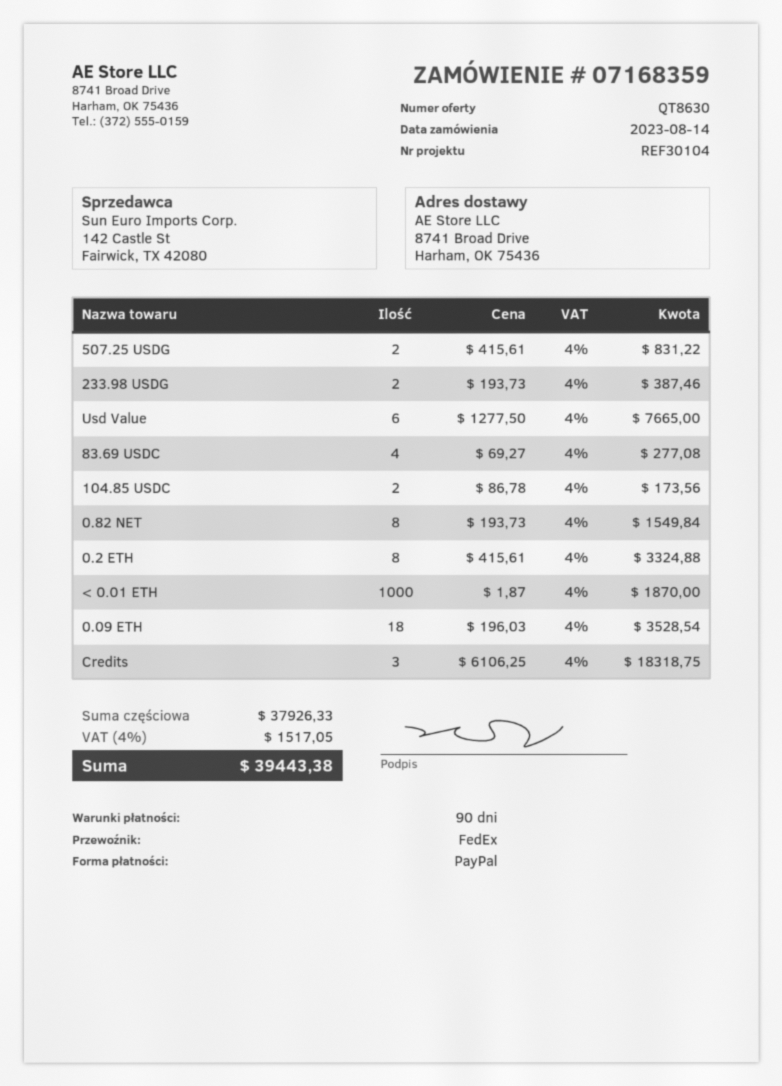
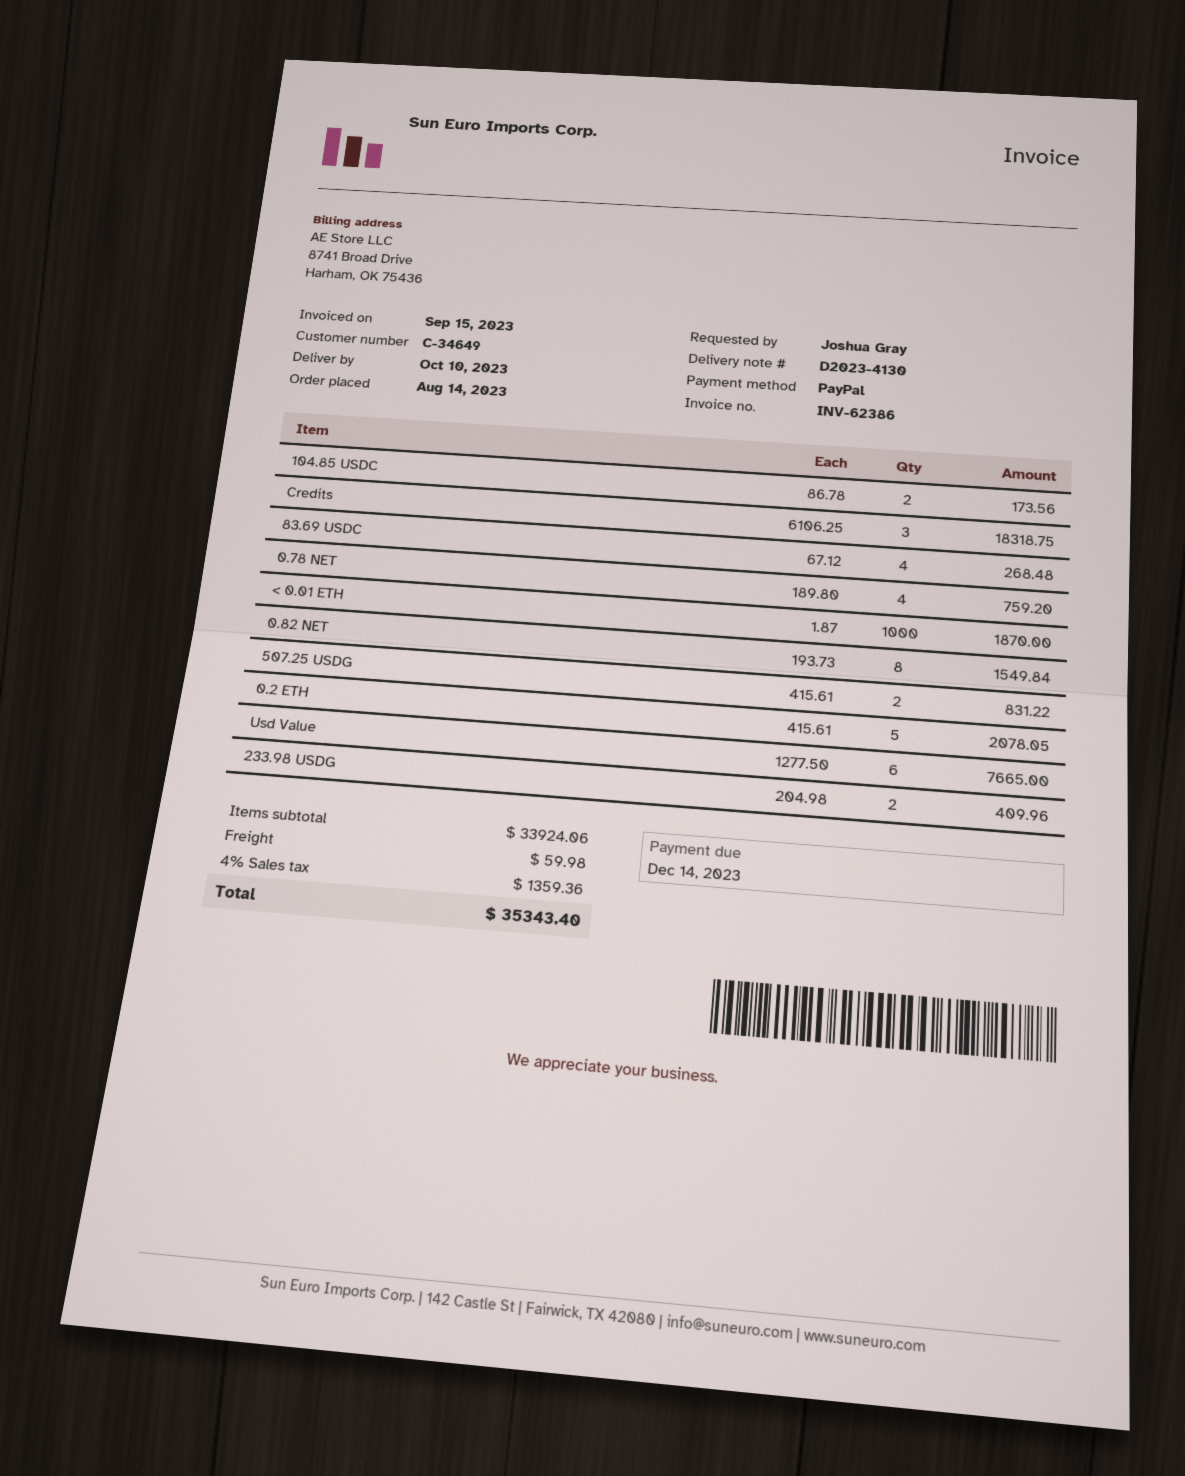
233.98 USDG: 2 x 193.73 = 387.46 -> 2 x 204.98 = 409.96
83.69 USDC: 4 x 69.27 = 277.08 -> 4 x 67.12 = 268.48
0.2 ETH: 8 x 415.61 = 3324.88 -> 5 x 415.61 = 2078.05
0.09 ETH: 18 x 196.03 = 3528.54 -> none
0.78 NET: none -> 4 x 189.80 = 759.20
subtotal: 37926.33 -> 33924.06
shipping: none -> 59.98
tax: 4% = 1517.05 -> 4% = 1359.36
total: 39443.38 -> 35343.40

